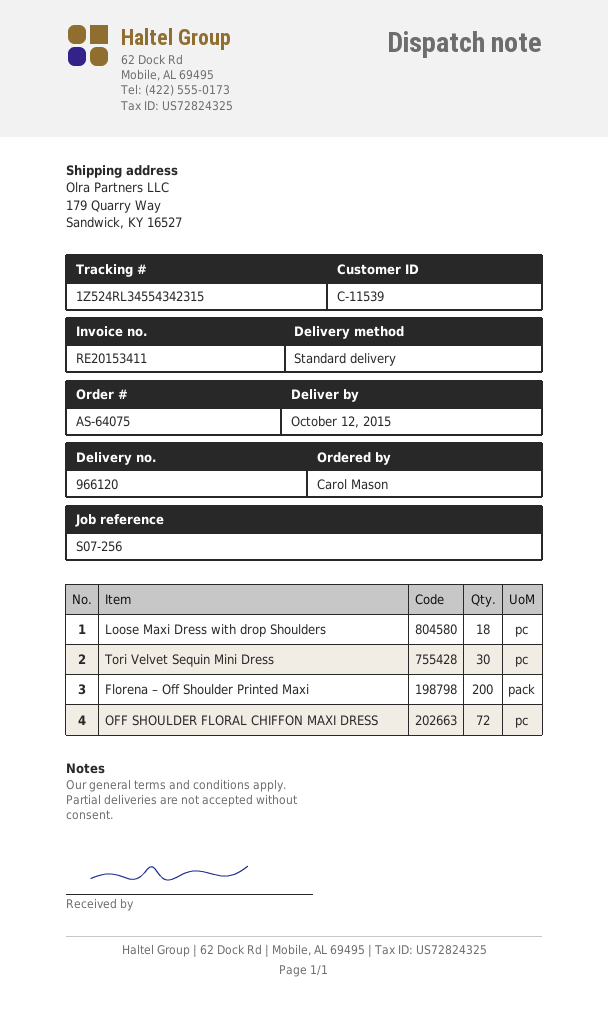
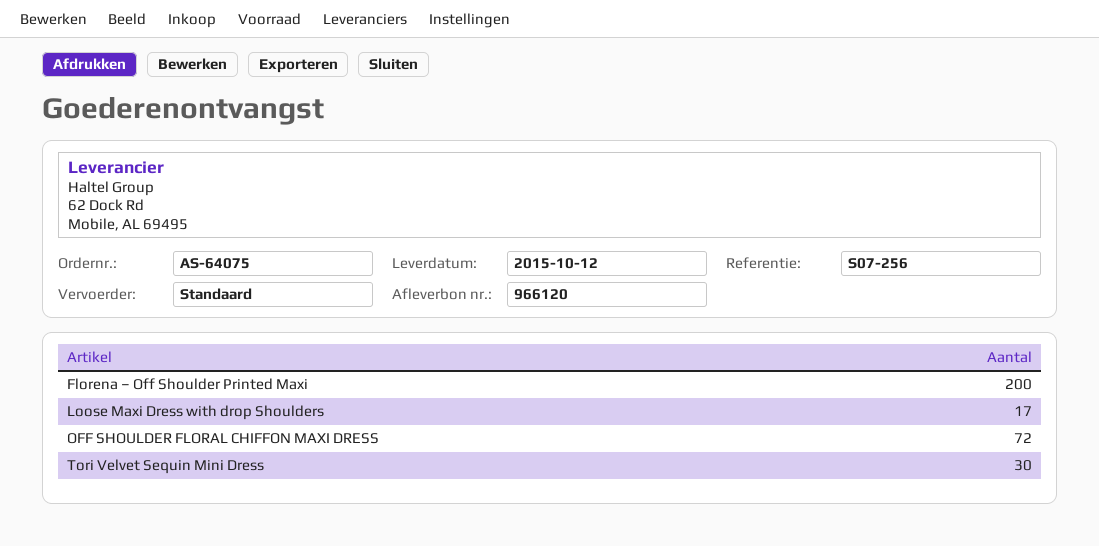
Loose Maxi Dress with drop Shoulders: 18 -> 17

